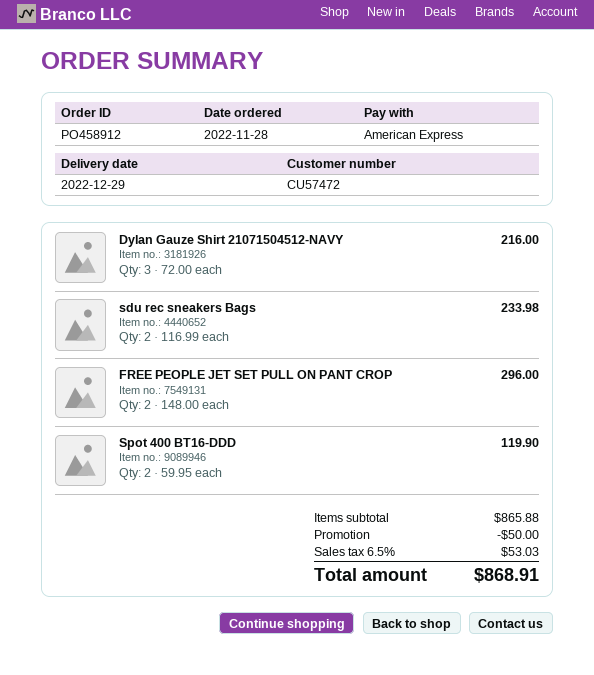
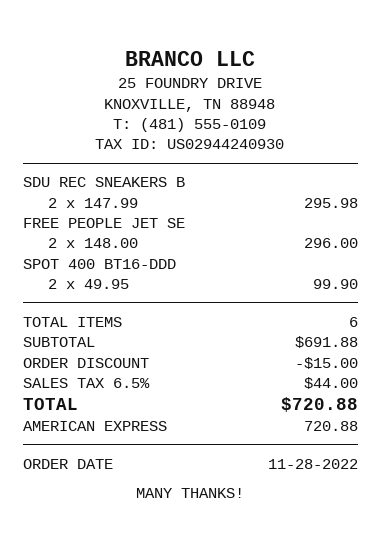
Dylan Gauze Shirt 21071504512-NAVY: 3 x 72.00 = 216.00 -> none
sdu rec sneakers Bags: 2 x 116.99 = 233.98 -> 2 x 147.99 = 295.98
Spot 400 BT16-DDD: 2 x 59.95 = 119.90 -> 2 x 49.95 = 99.90
subtotal: 865.88 -> 691.88
discount: 50.00 -> 15.00
tax: 6.5% = 53.03 -> 6.5% = 44.00
total: 868.91 -> 720.88

